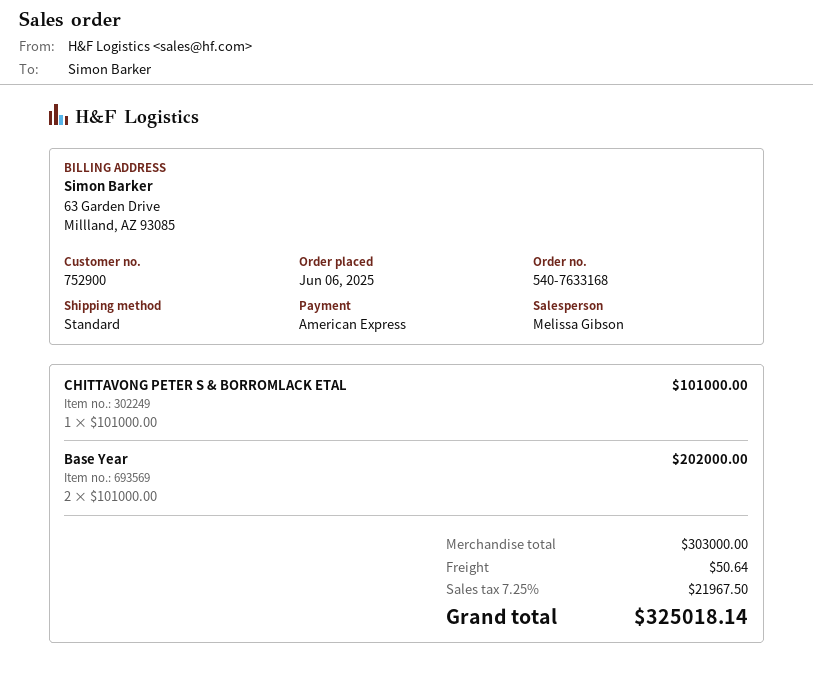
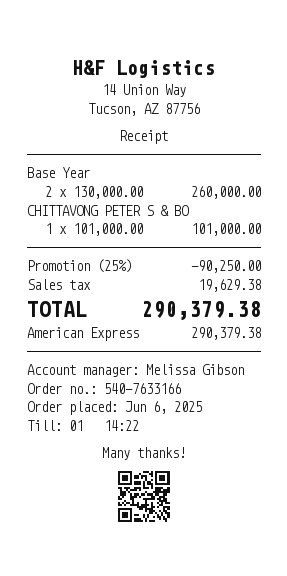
order number: 540-7633168 -> 540-7633166
Base Year: 2 x 101000.00 = 202000.00 -> 2 x 130000.00 = 260000.00
discount: none -> 25% = 90250.00
shipping: 50.64 -> none
tax: 21967.50 -> 19629.38
total: 325018.14 -> 290379.38

